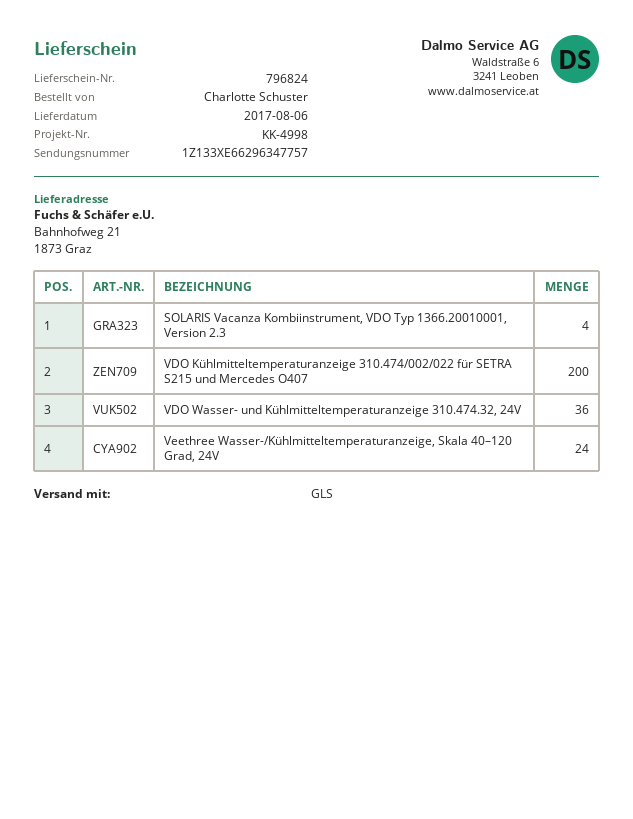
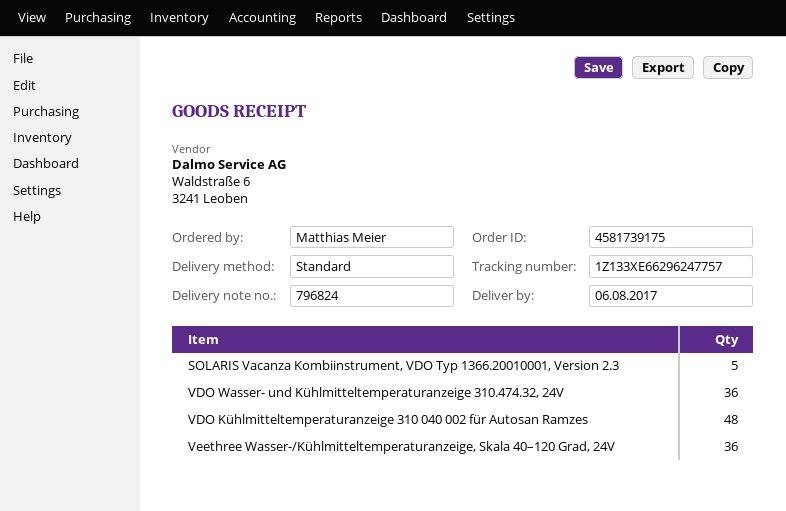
ordered by: Charlotte Schuster -> Matthias Meier
shipping method: GLS -> standard
tracking number: 1Z133XE66296347757 -> 1Z133XE66296247757
SOLARIS Vacanza Kombiinstrument, VDO Typ 1366.20010001, Version 2.3: 4 -> 5
VDO Kühlmitteltemperaturanzeige 310.474/002/022 für SETRA S215 und Mercedes O407: 200 -> none
Veethree Wasser-/Kühlmitteltemperaturanzeige, Skala 40–120 Grad, 24V: 24 -> 36
VDO Kühlmitteltemperaturanzeige 310 040 002 für Autosan Ramzes: none -> 48

